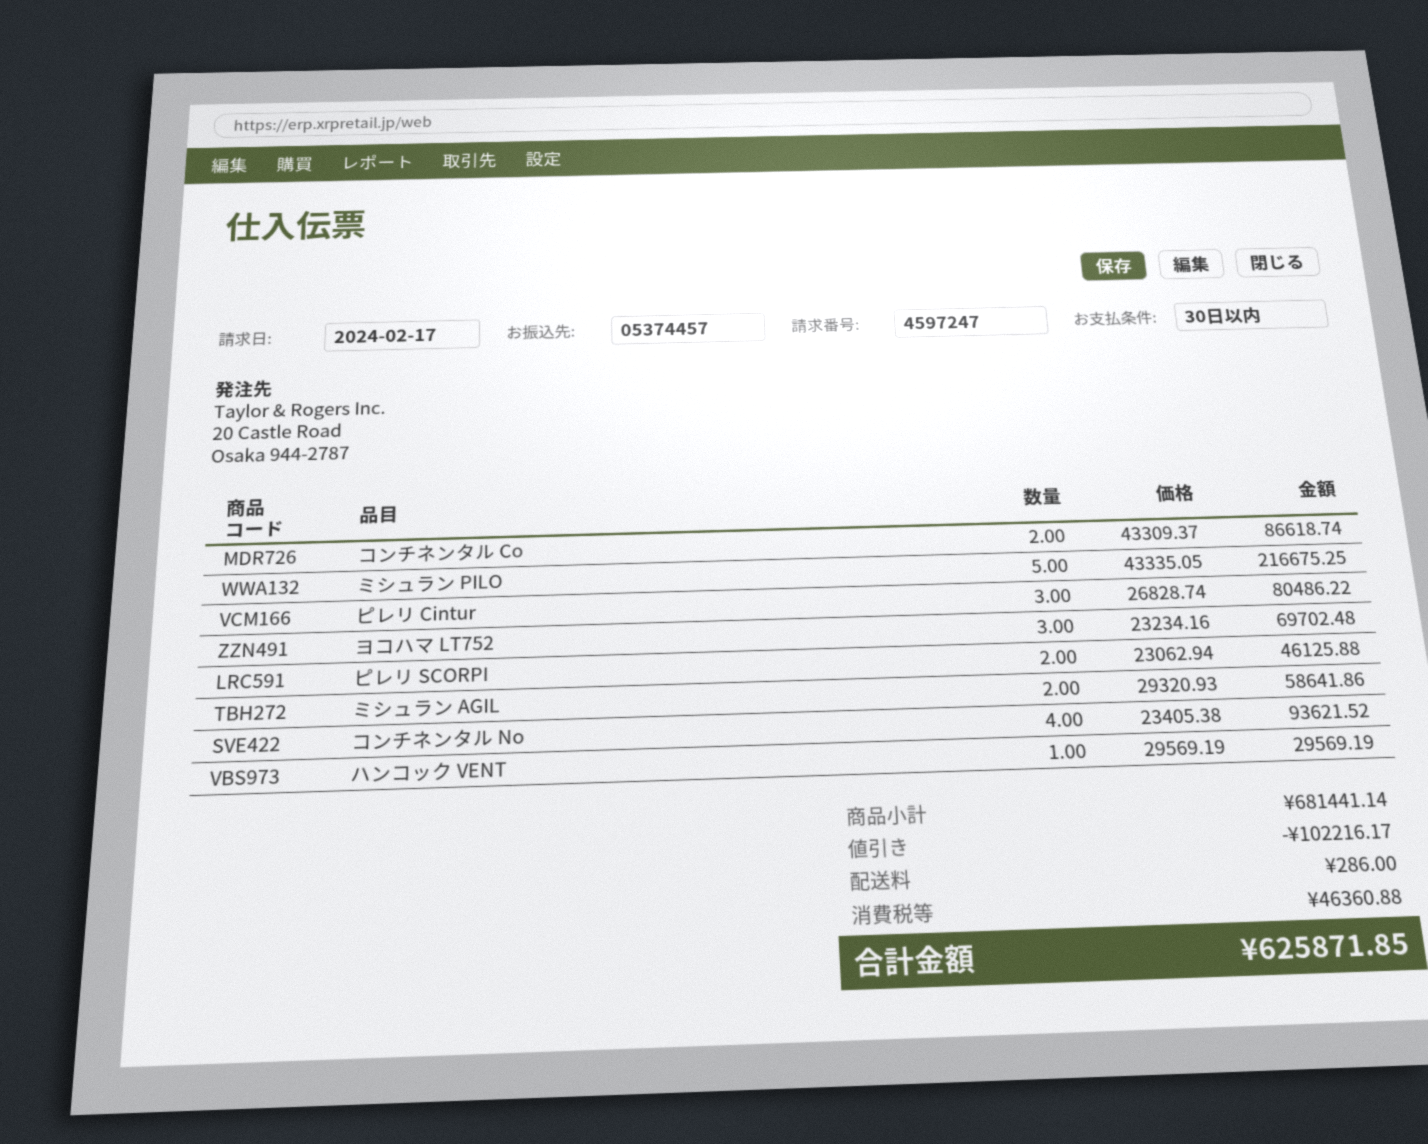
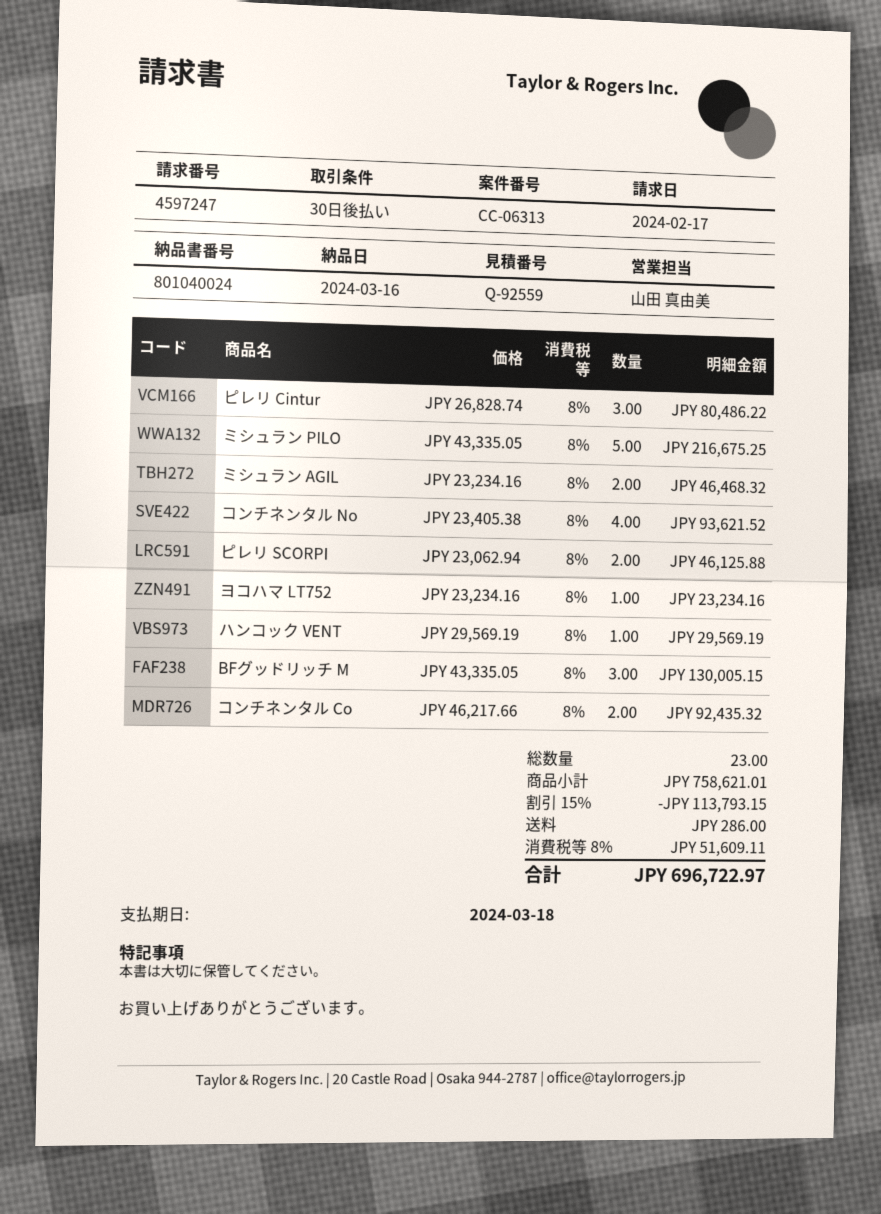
コンチネンタル Co: 2 x 43309.37 = 86618.74 -> 2 x 46217.66 = 92435.32
ヨコハマ LT752: 3 x 23234.16 = 69702.48 -> 1 x 23234.16 = 23234.16
ミシュラン AGIL: 2 x 29320.93 = 58641.86 -> 2 x 23234.16 = 46468.32
BFグッドリッチ M: none -> 3 x 43335.05 = 130005.15
subtotal: 681441.14 -> 758621.01
discount: 102216.17 -> 113793.15
tax: 46360.88 -> 51609.11
total: 625871.85 -> 696722.97

